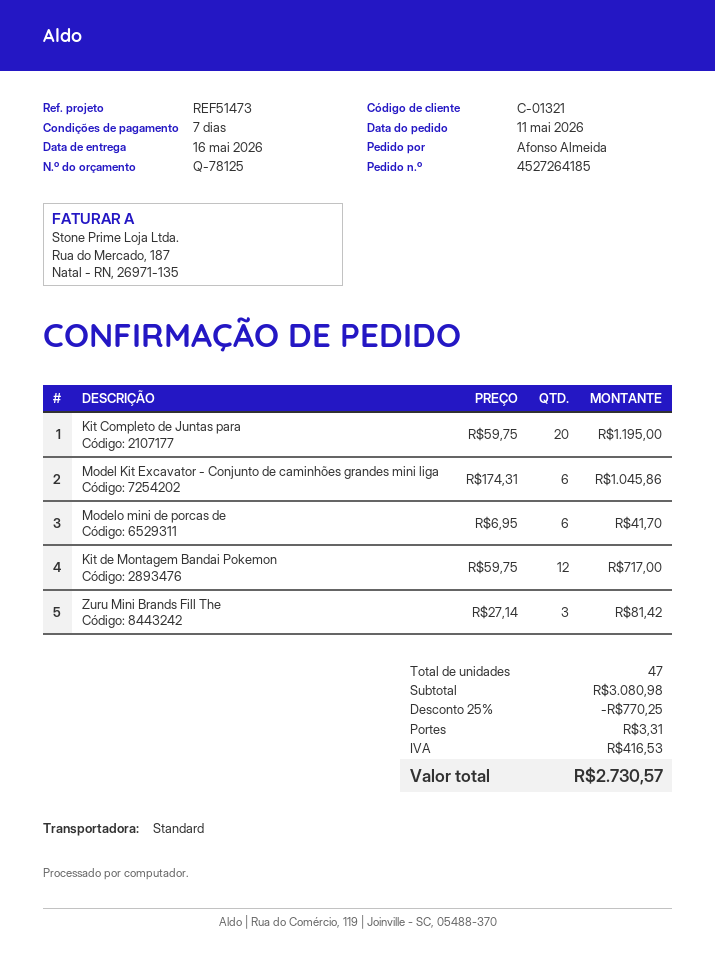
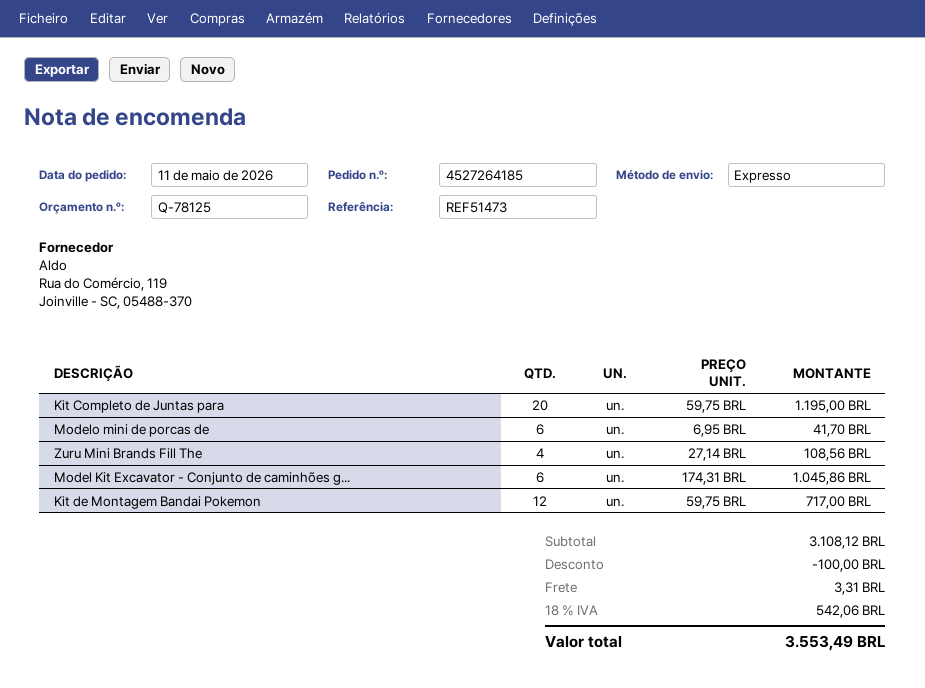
shipping method: standard -> express
Zuru Mini Brands Fill The: 3 x 27.14 = 81.42 -> 4 x 27.14 = 108.56
subtotal: 3080.98 -> 3108.12
discount: 770.25 -> 100.00
tax: 416.53 -> 542.06
total: 2730.57 -> 3553.49

